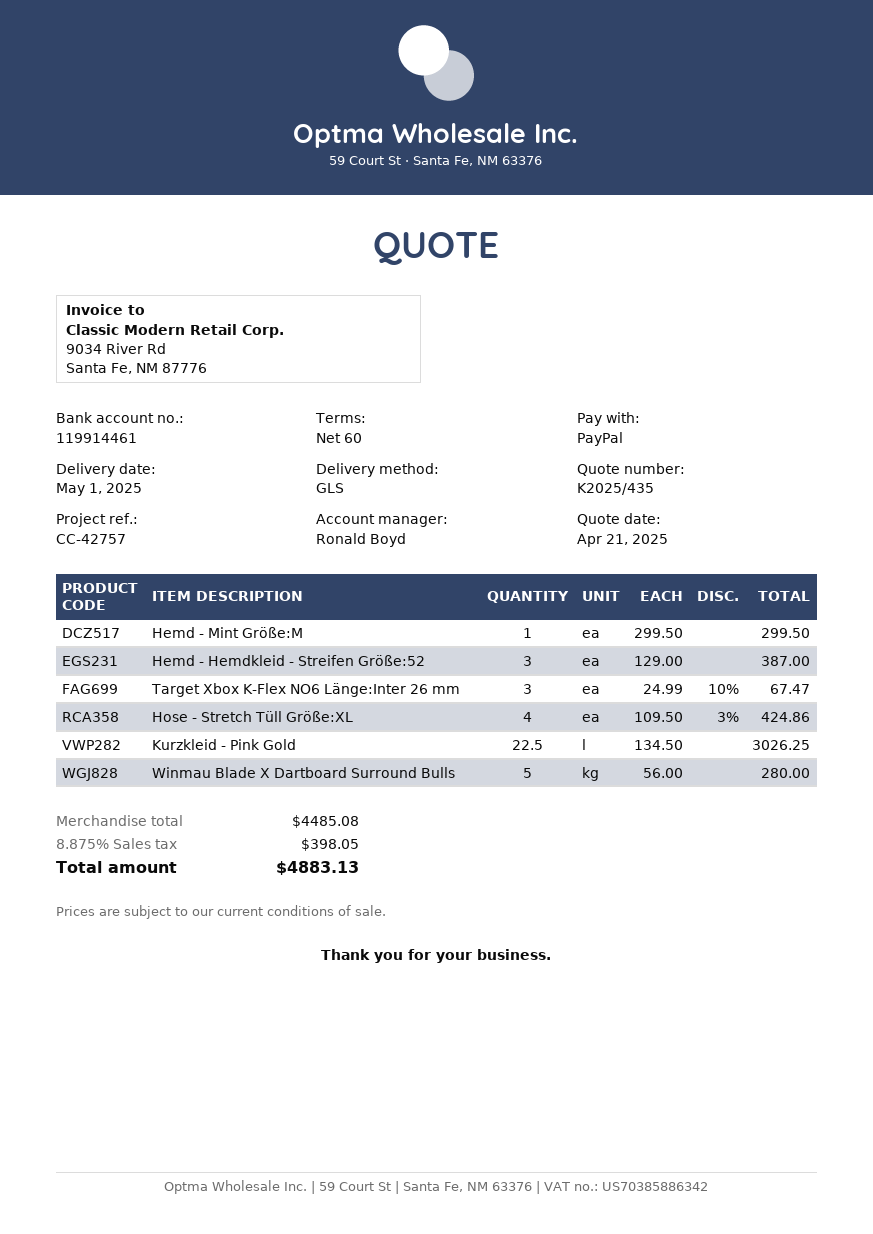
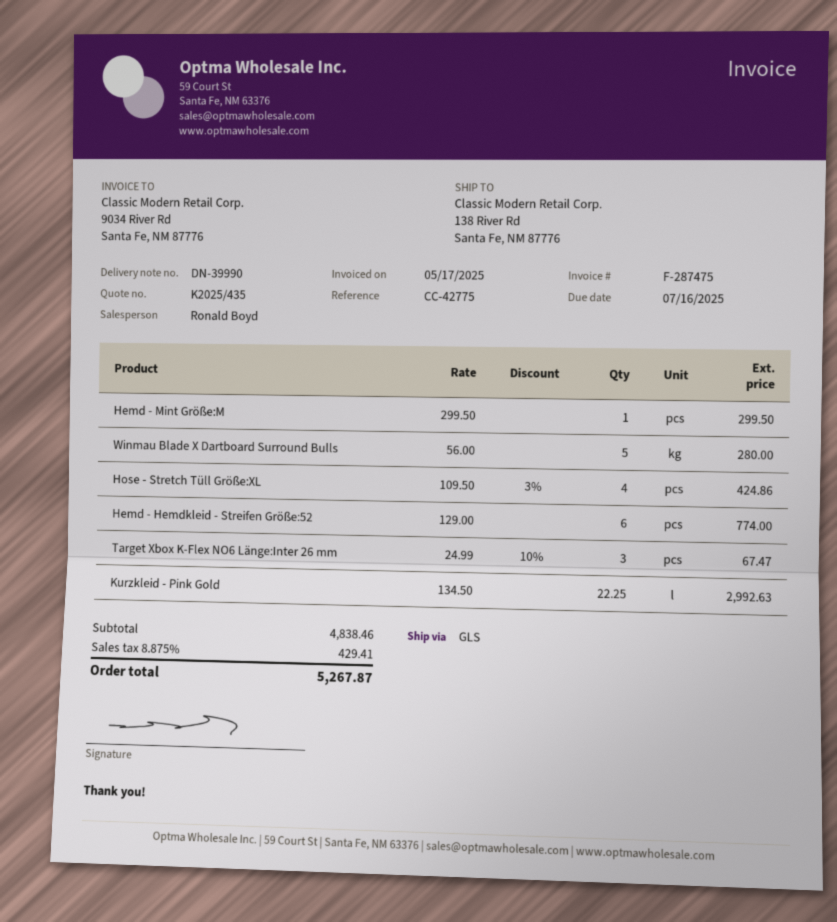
reference: CC-42757 -> CC-42775
Hemd - Hemdkleid - Streifen Größe:52: 3 x 129.00 = 387.00 -> 6 x 129.00 = 774.00
Kurzkleid - Pink Gold: 22.5 x 134.50 = 3026.25 -> 22.25 x 134.50 = 2992.63
subtotal: 4485.08 -> 4838.46
tax: 8.875% = 398.05 -> 8.875% = 429.41
total: 4883.13 -> 5267.87

